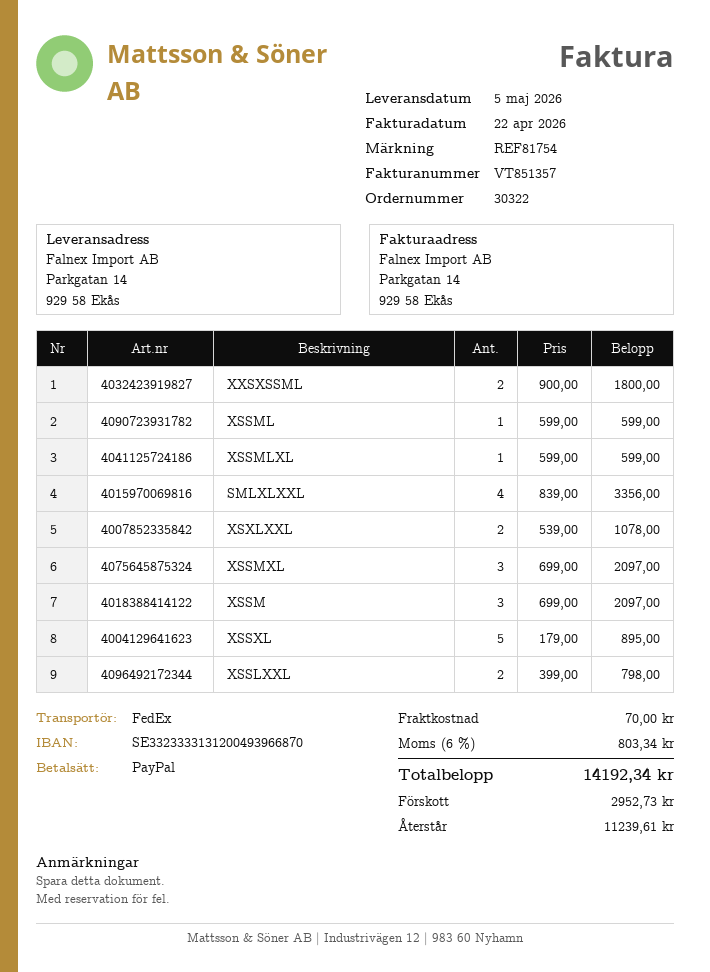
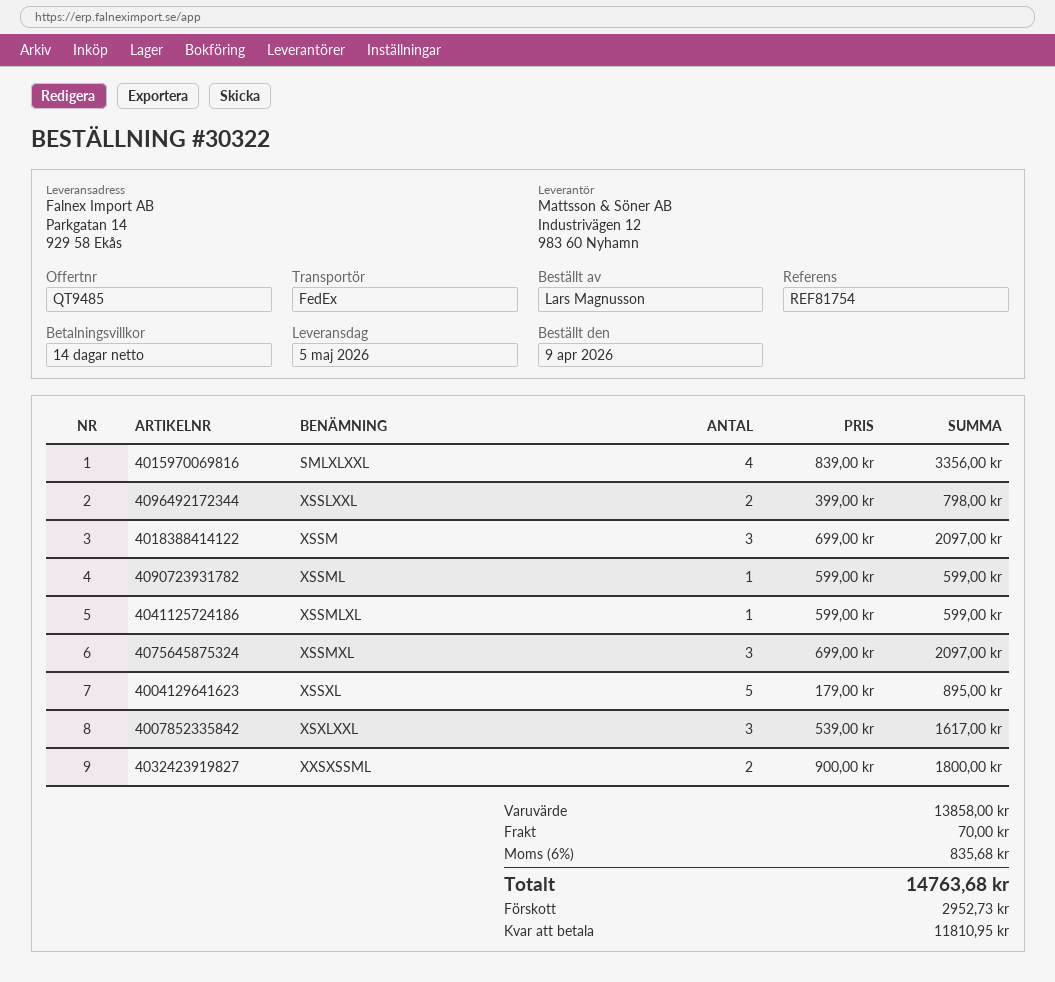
XSXLXXL: 2 x 539.00 = 1078.00 -> 3 x 539.00 = 1617.00
tax: 6% = 803.34 -> 6% = 835.68
total: 14192.34 -> 14763.68
balance: 11239.61 -> 11810.95

